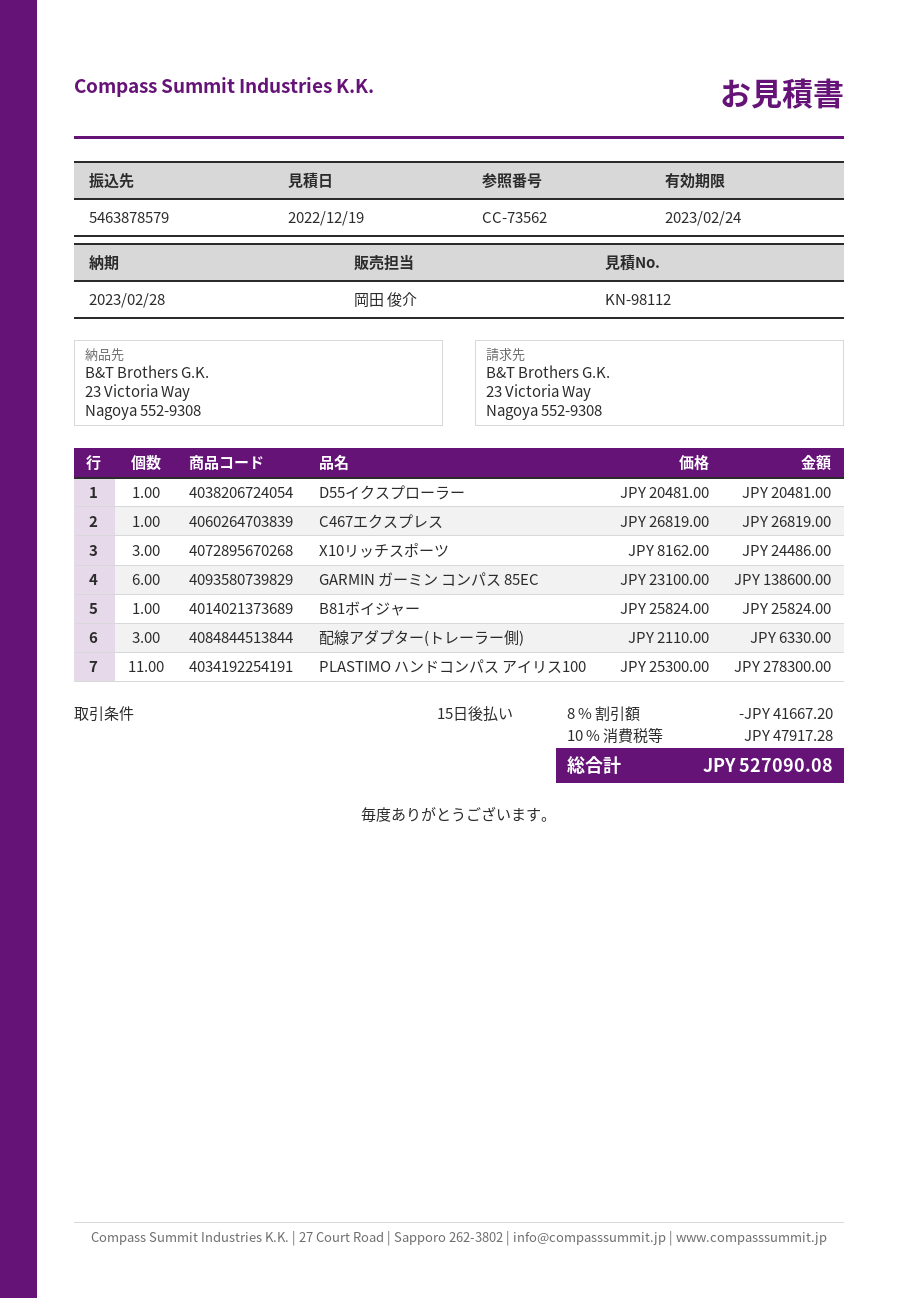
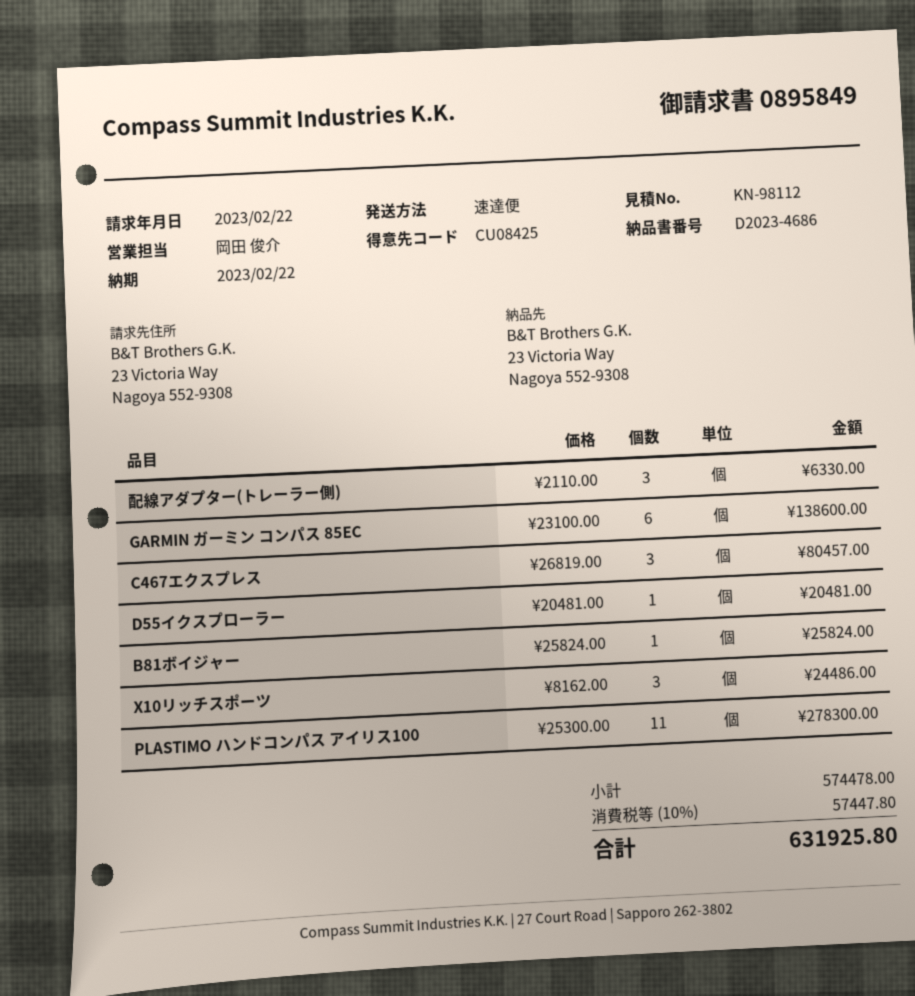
delivery date: 2023-02-28 -> 2023-02-22
C467エクスプレス: 1 x 26819.00 = 26819.00 -> 3 x 26819.00 = 80457.00
discount: 8% = 41667.20 -> none
tax: 10% = 47917.28 -> 10% = 57447.80
total: 527090.08 -> 631925.80

